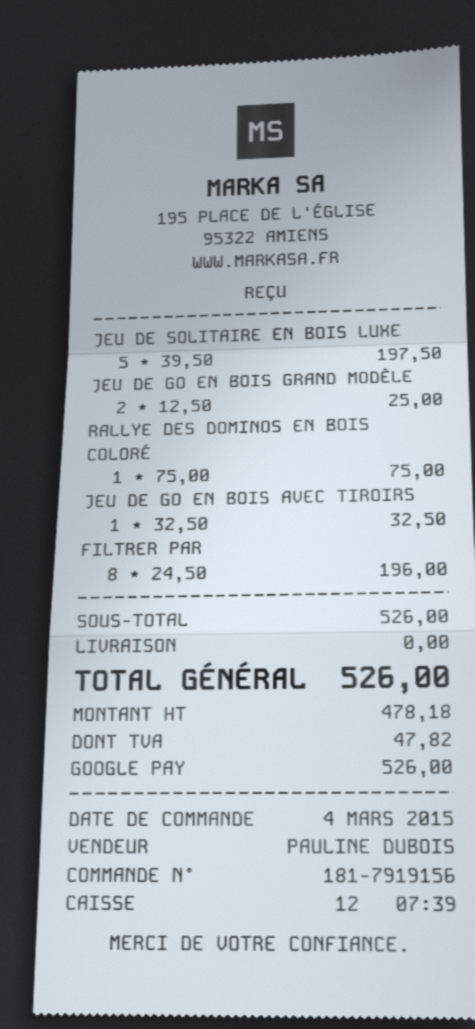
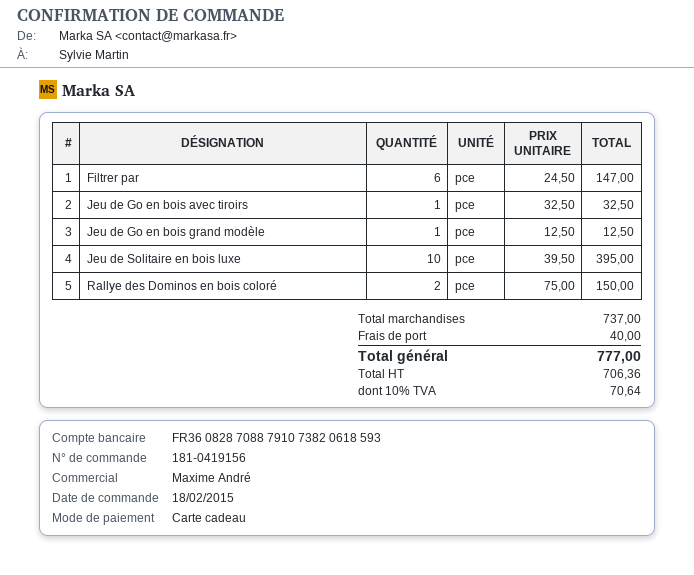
order number: 181-7919156 -> 181-0419156
order date: 2015-03-04 -> 2015-02-18
sales rep: PAULINE DUBOIS -> Maxime André
payment method: Google Pay -> gift card
JEU DE SOLITAIRE EN BOIS LUXE: 5 x 39.50 = 197.50 -> 10 x 39.50 = 395.00
JEU DE GO EN BOIS GRAND MODÈLE: 2 x 12.50 = 25.00 -> 1 x 12.50 = 12.50
RALLYE DES DOMINOS EN BOIS COLORÉ: 1 x 75.00 = 75.00 -> 2 x 75.00 = 150.00
FILTRER PAR: 8 x 24.50 = 196.00 -> 6 x 24.50 = 147.00
subtotal: 526.00 -> 737.00
shipping: 0.00 -> 40.00
net: 478.18 -> 706.36
tax: 47.82 -> 70.64
total: 526.00 -> 777.00

